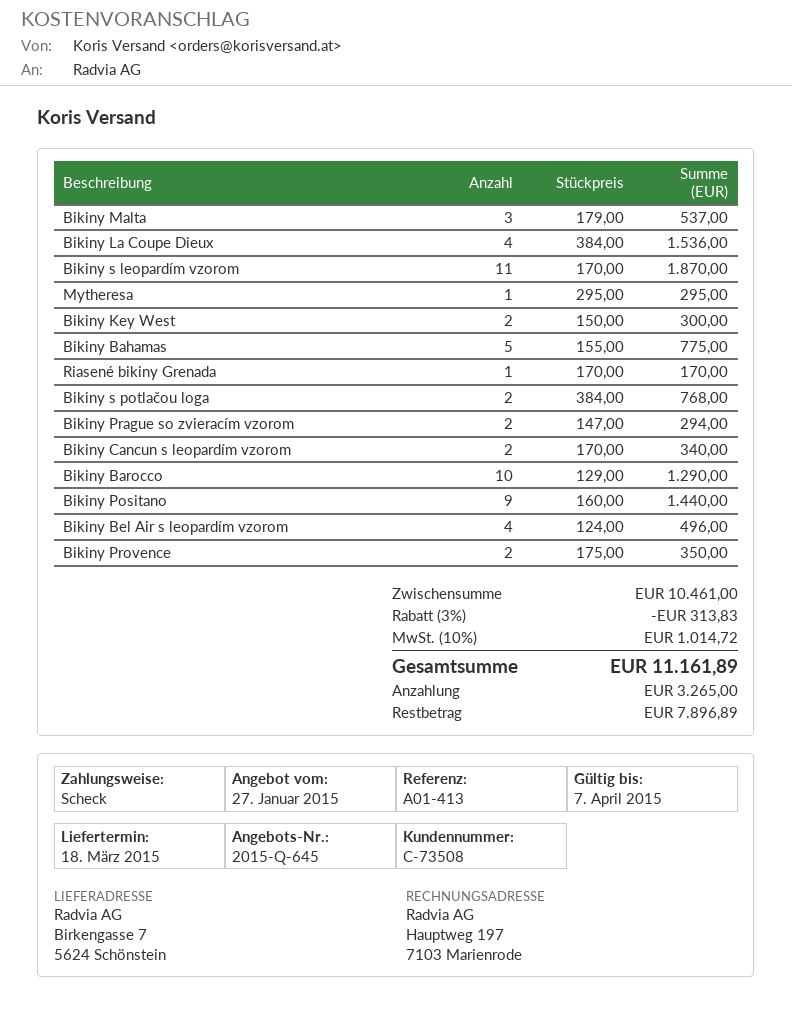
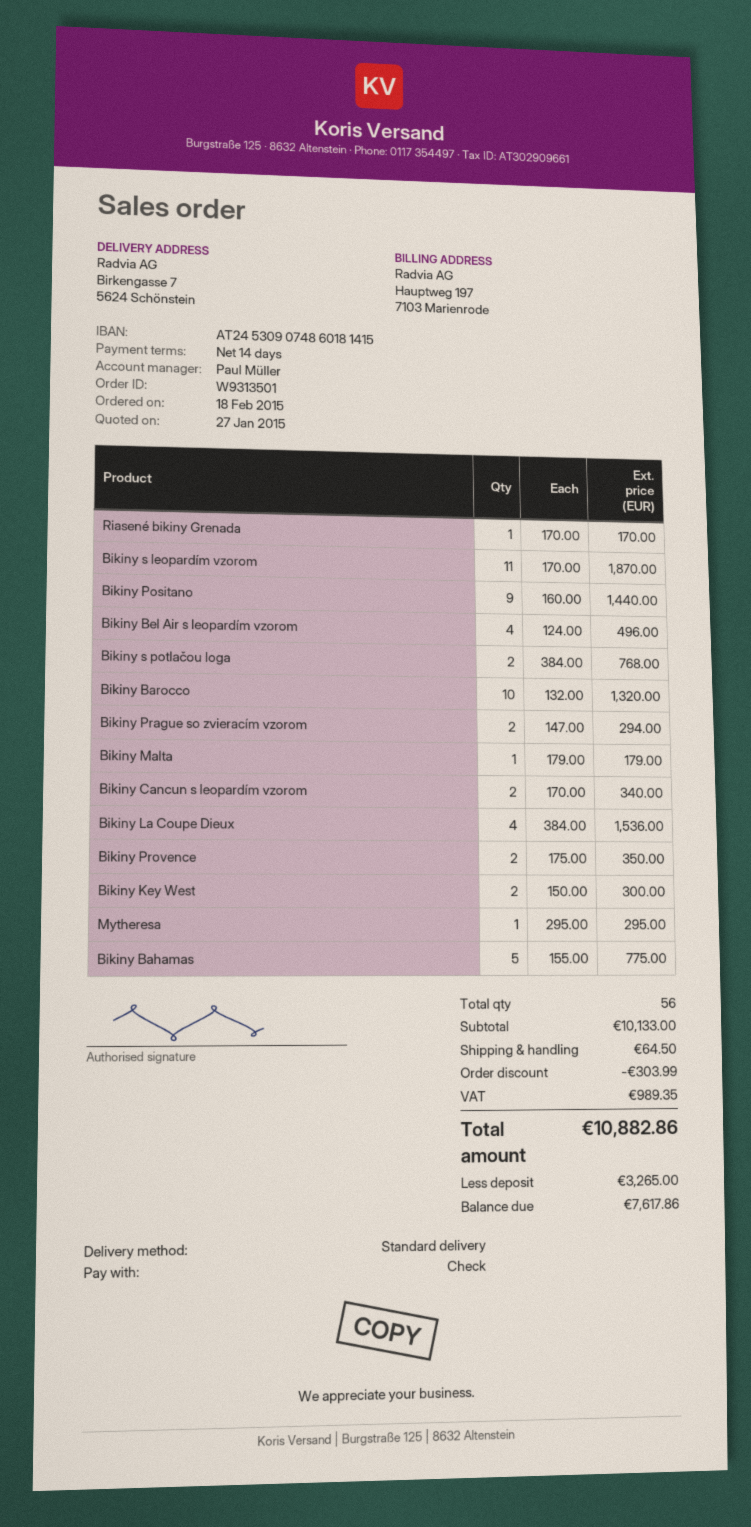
Bikiny Malta: 3 x 179.00 = 537.00 -> 1 x 179.00 = 179.00
Bikiny Barocco: 10 x 129.00 = 1290.00 -> 10 x 132.00 = 1320.00
subtotal: 10461.00 -> 10133.00
discount: 313.83 -> 303.99
shipping: none -> 64.50
tax: 1014.72 -> 989.35
total: 11161.89 -> 10882.86
balance: 7896.89 -> 7617.86

